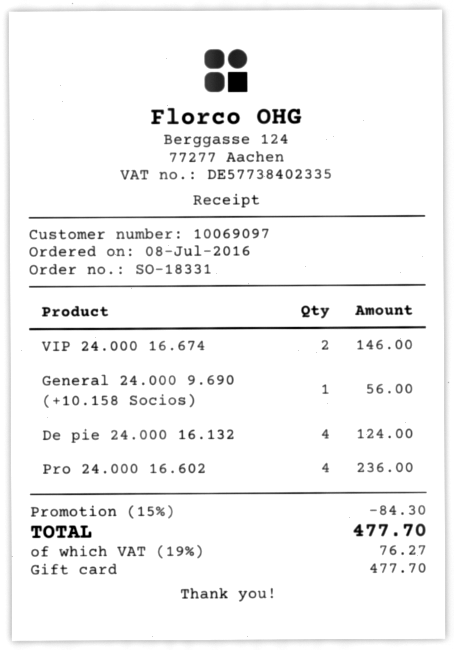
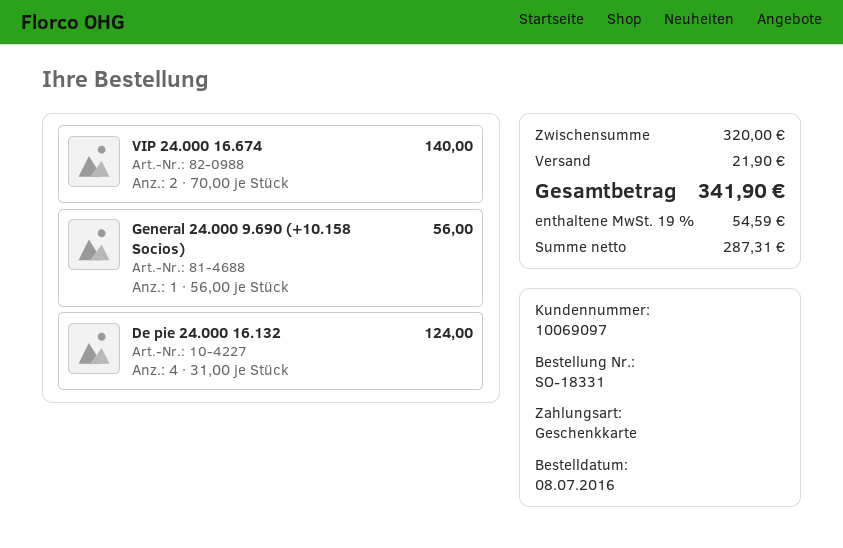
VIP 24.000 16.674: 2 for 146.00 -> 2 for 140.00
Pro 24.000 16.602: 4 for 236.00 -> none
discount: 15% = 84.30 -> none
shipping: none -> 21.90
tax: 19% = 76.27 -> 19% = 54.59
total: 477.70 -> 341.90

